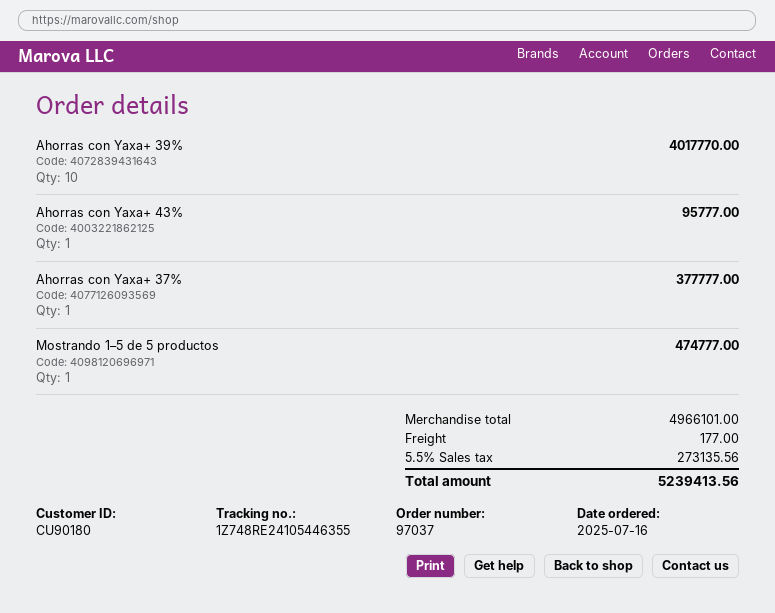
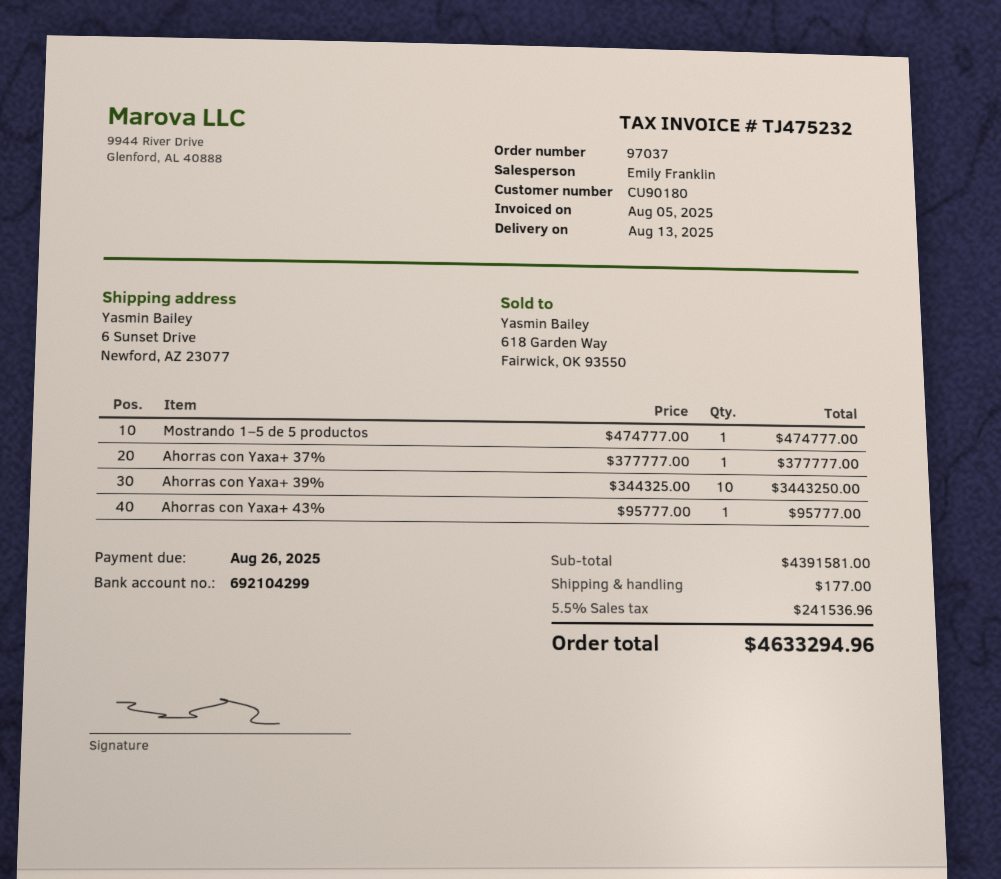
Ahorras con Yaxa+ 39%: 10 for 4017770.00 -> 10 for 3443250.00
subtotal: 4966101.00 -> 4391581.00
tax: 5.5% = 273135.56 -> 5.5% = 241536.96
total: 5239413.56 -> 4633294.96

